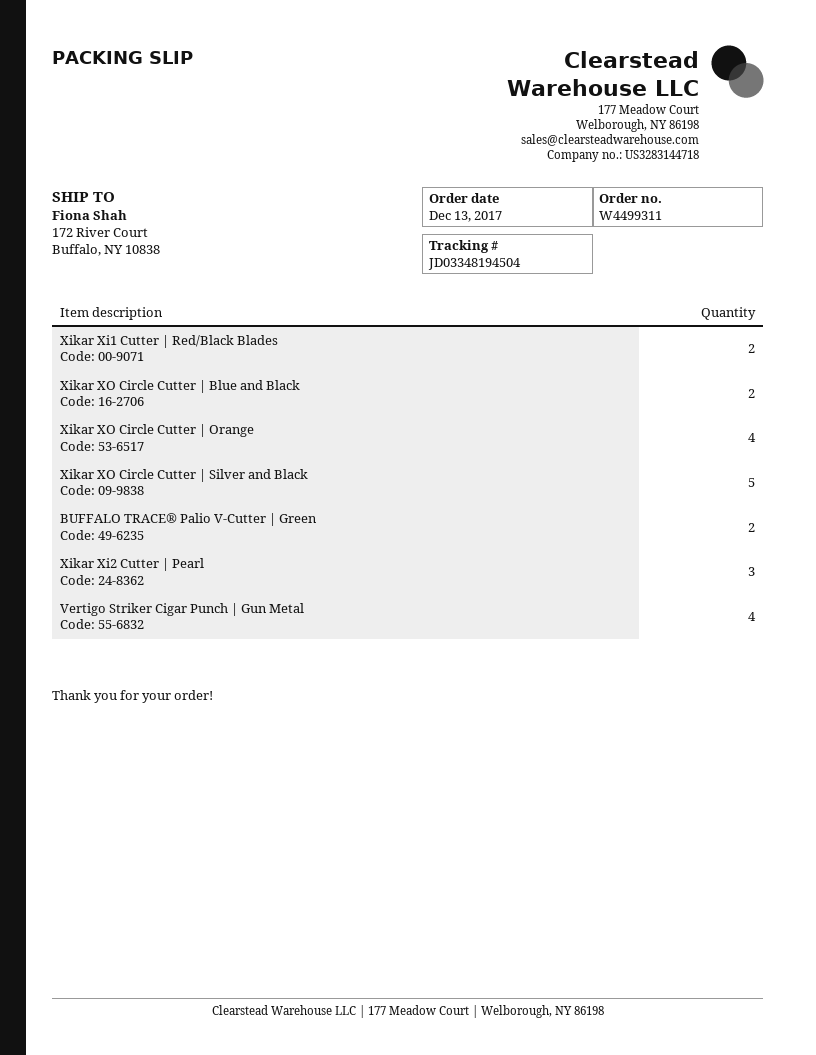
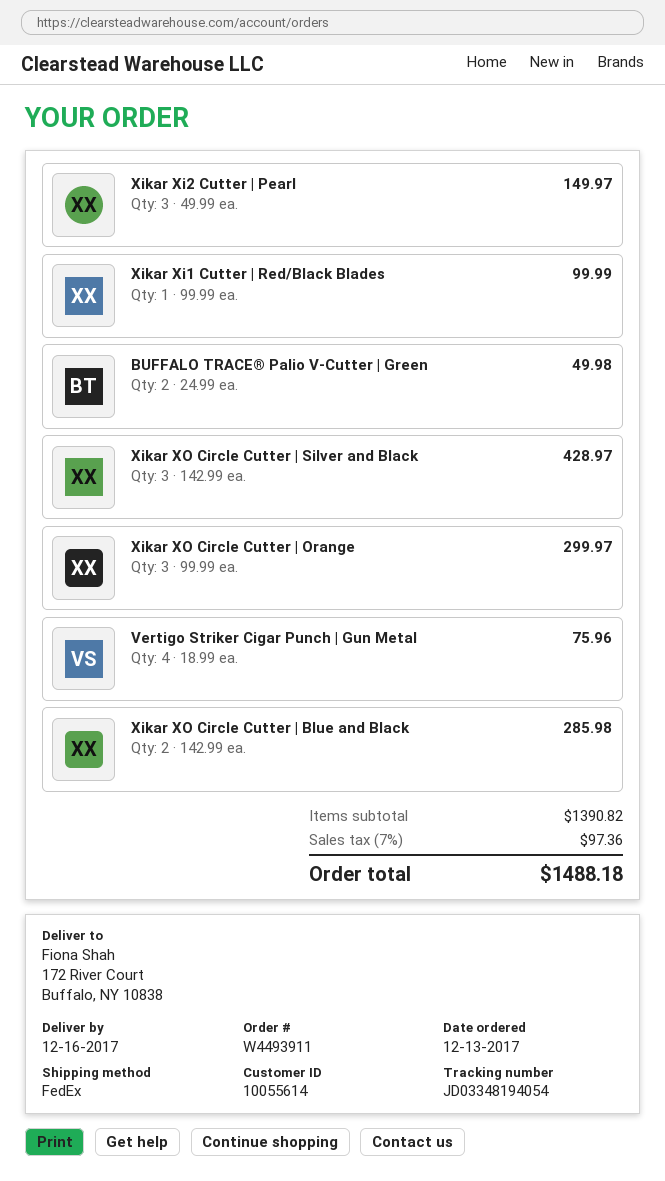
order number: W4499311 -> W4493911
tracking number: JD03348194504 -> JD03348194054
Xikar Xi1 Cutter | Red/Black Blades: 2 -> 1
Xikar XO Circle Cutter | Orange: 4 -> 3
Xikar XO Circle Cutter | Silver and Black: 5 -> 3

